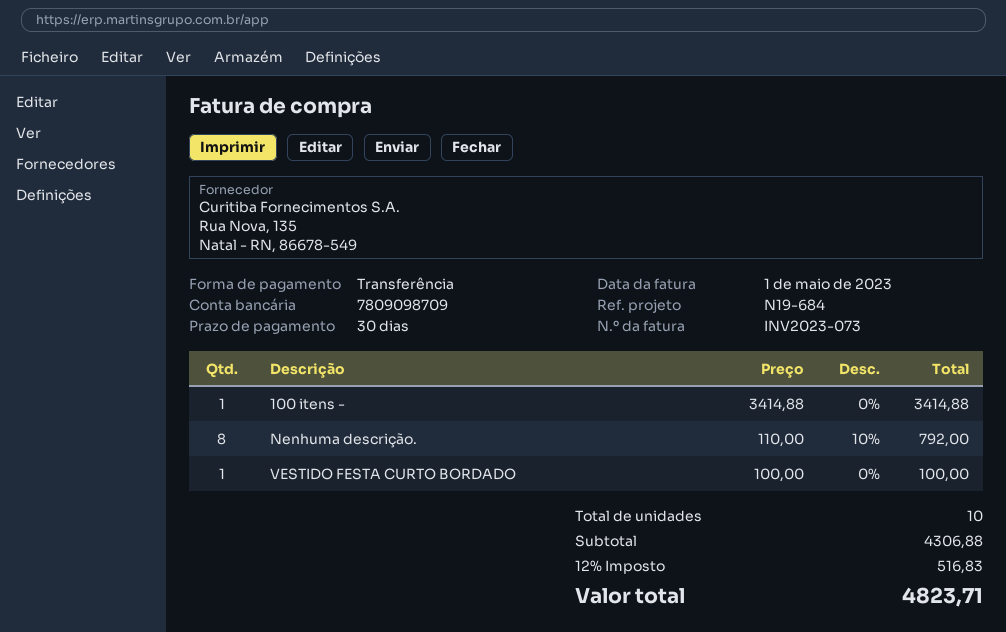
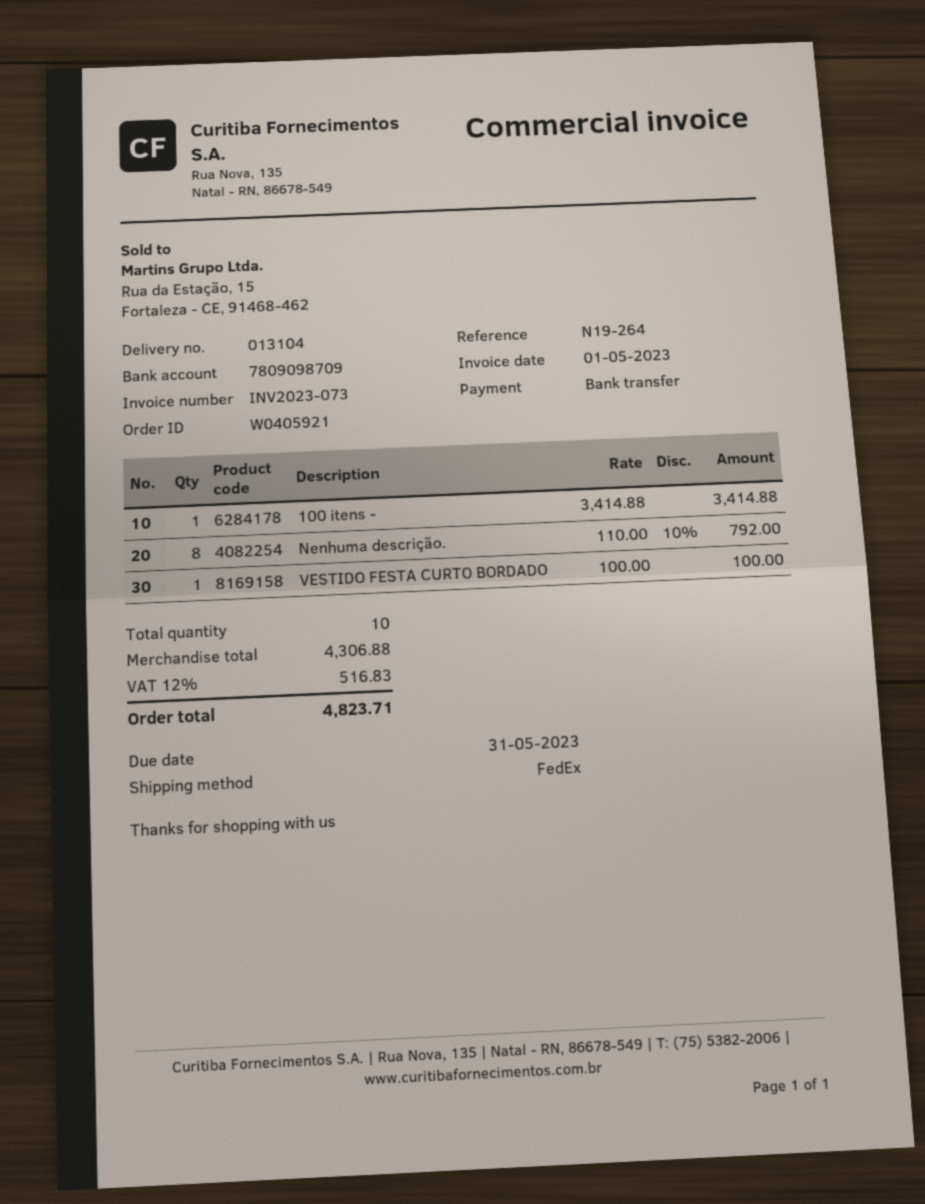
reference: N19-684 -> N19-264

